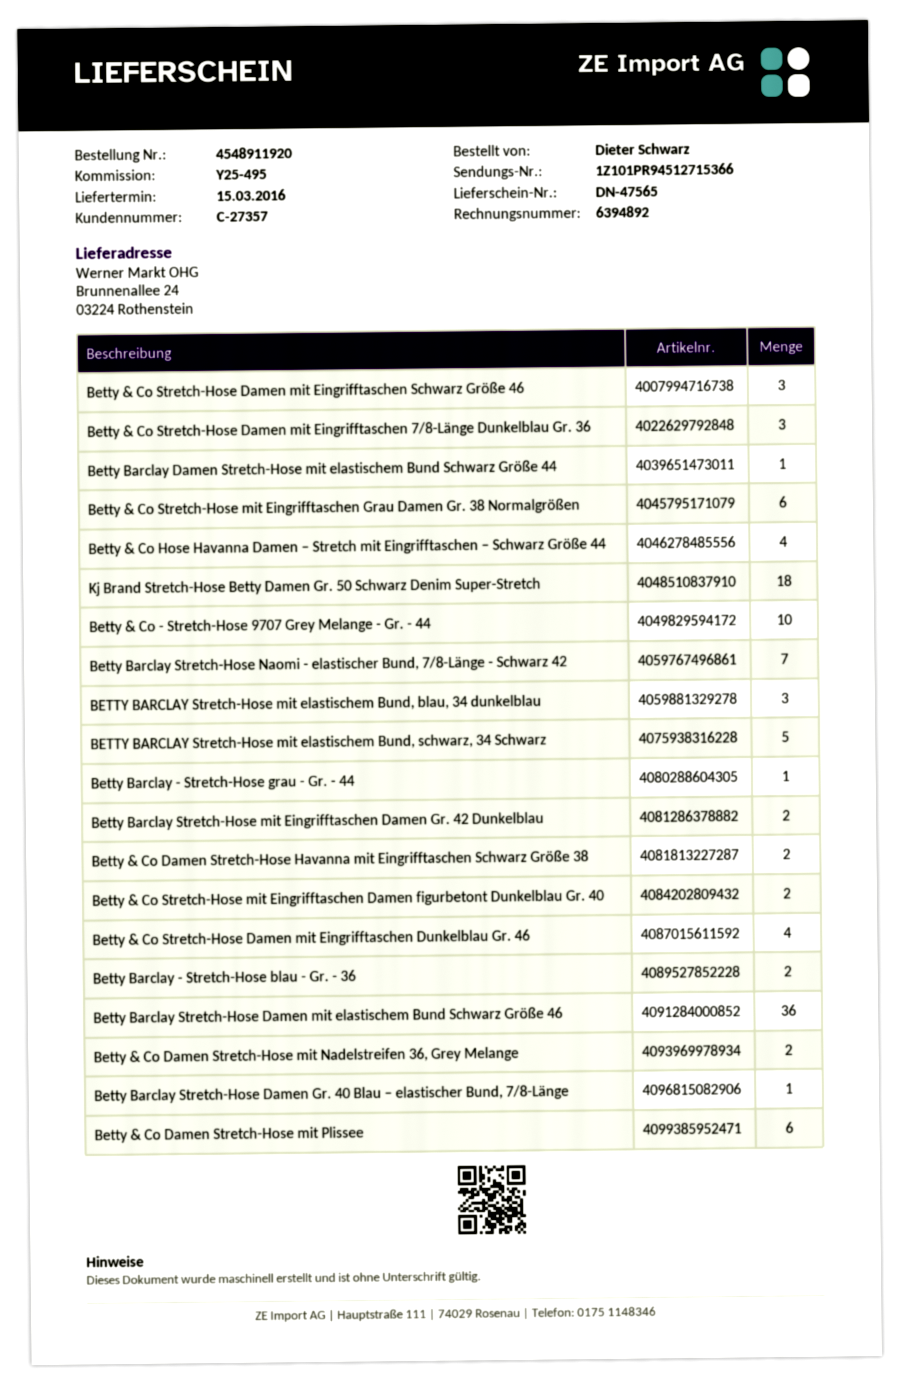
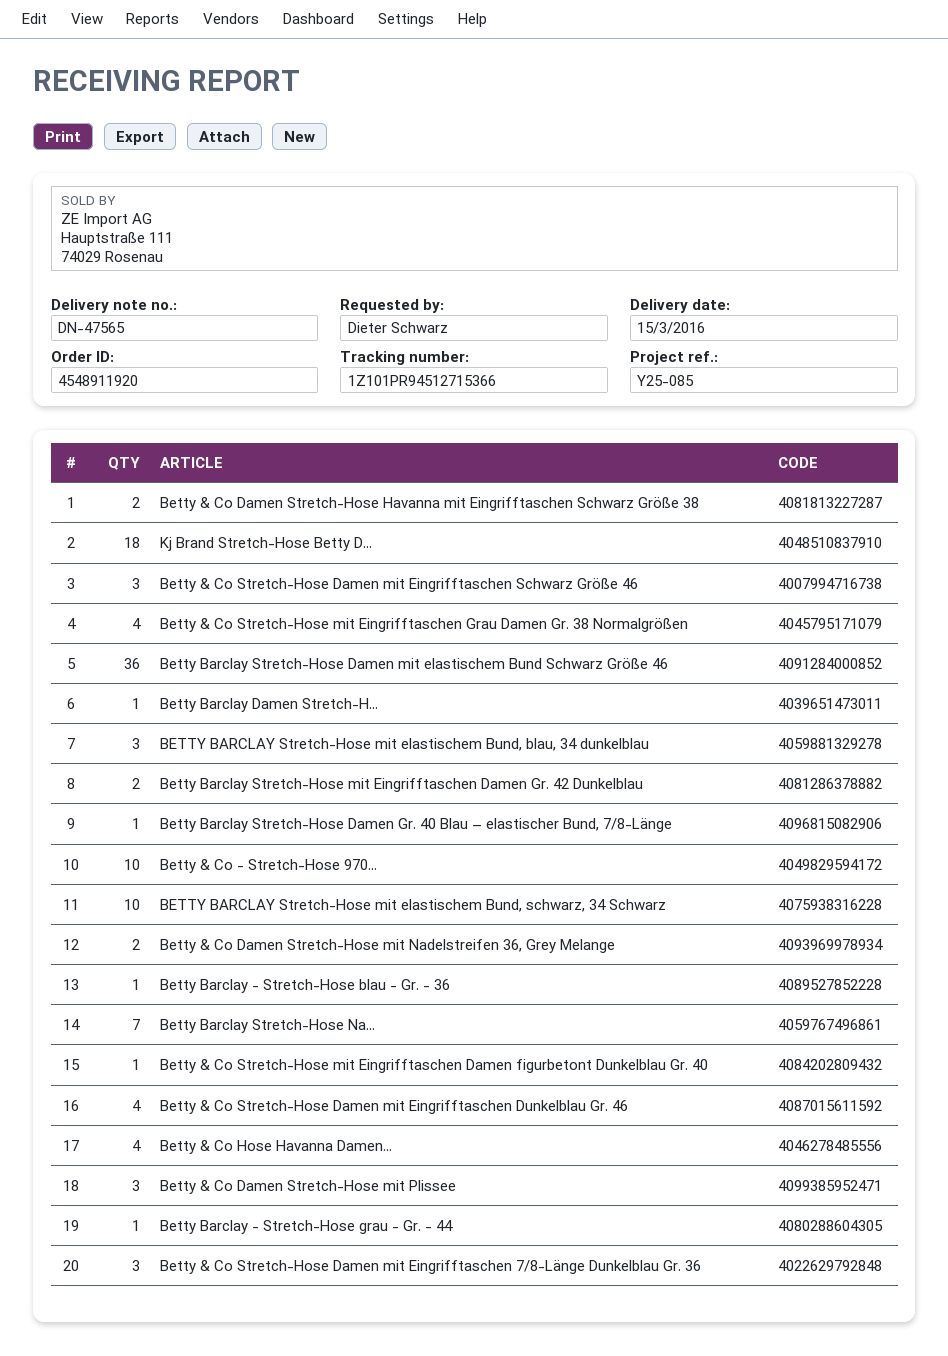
reference: Y25-495 -> Y25-085
Betty & Co Stretch-Hose mit Eingrifftaschen Grau Damen Gr. 38 Normalgrößen: 6 -> 4
BETTY BARCLAY Stretch-Hose mit elastischem Bund, schwarz, 34 Schwarz: 5 -> 10
Betty & Co Stretch-Hose mit Eingrifftaschen Damen figurbetont Dunkelblau Gr. 40: 2 -> 1
Betty Barclay - Stretch-Hose blau - Gr. - 36: 2 -> 1
Betty & Co Damen Stretch-Hose mit Plissee: 6 -> 3

